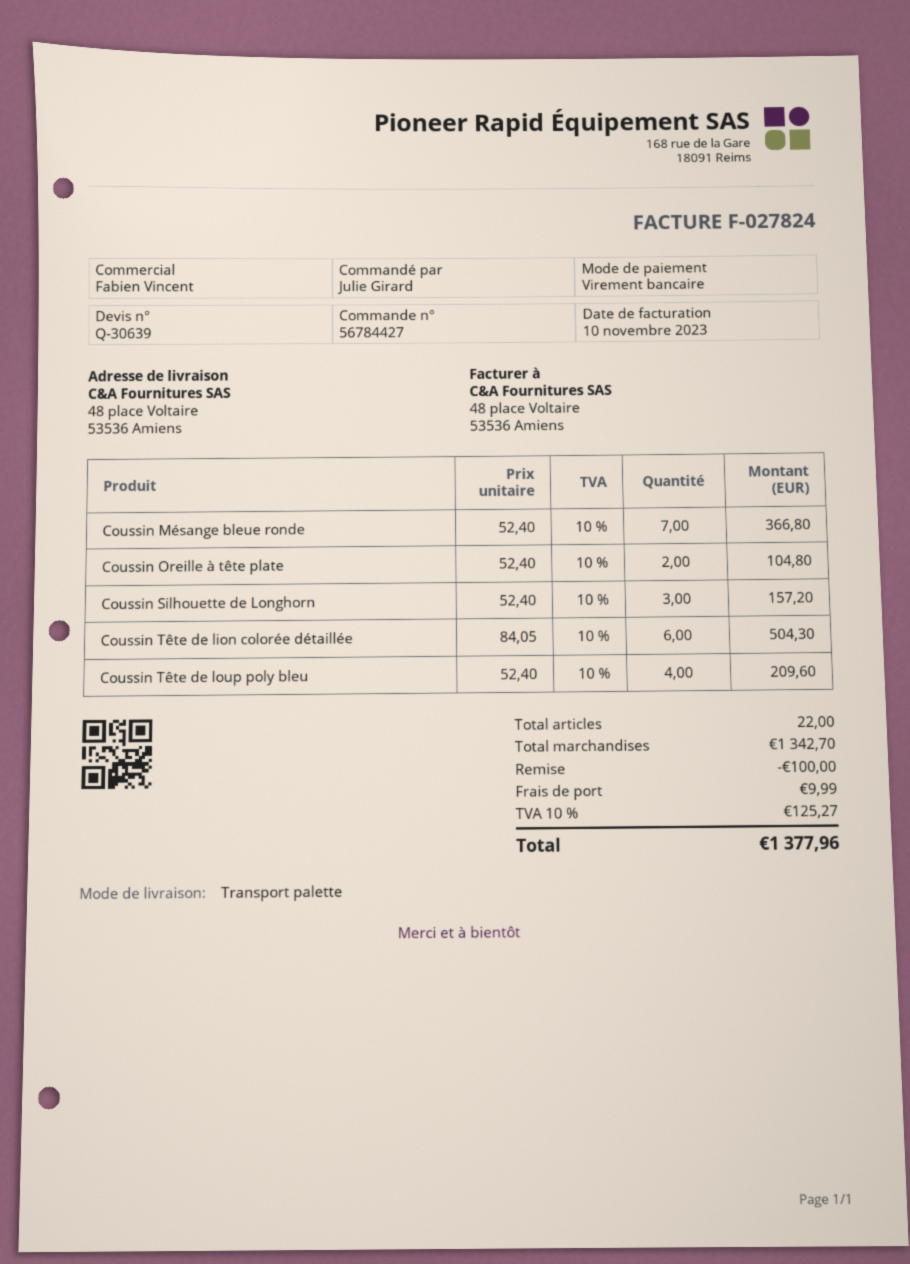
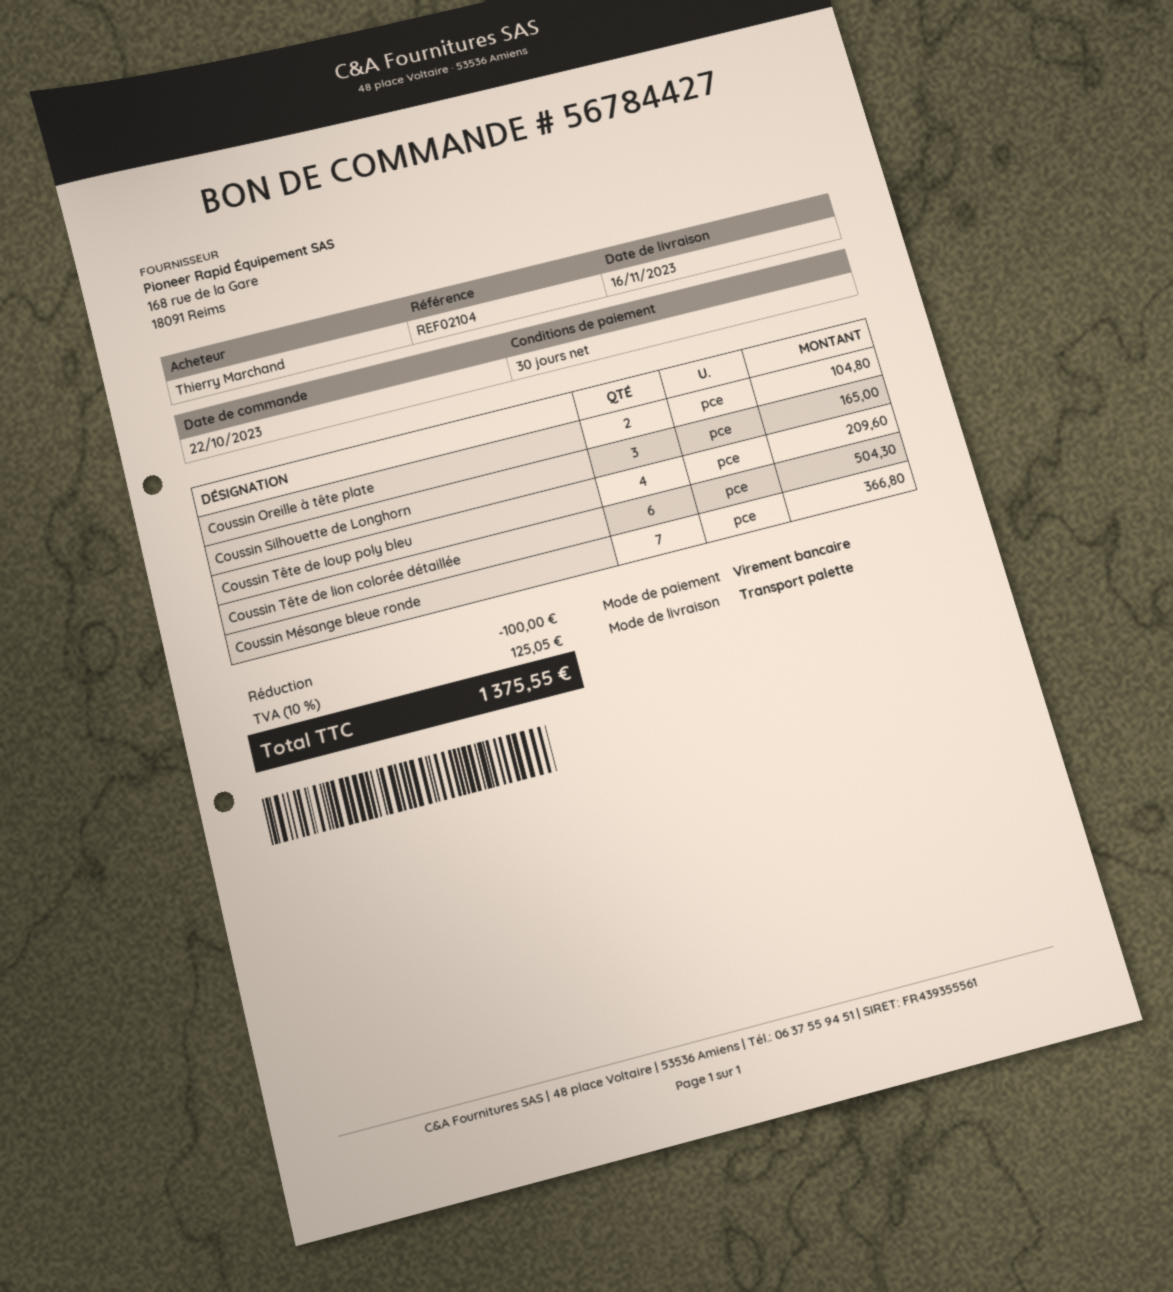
ordered by: Julie Girard -> Thierry Marchand
Coussin Silhouette de Longhorn: 3 for 157.20 -> 3 for 165.00
shipping: 9.99 -> none
tax: 10% = 125.27 -> 10% = 125.05
total: 1377.96 -> 1375.55

